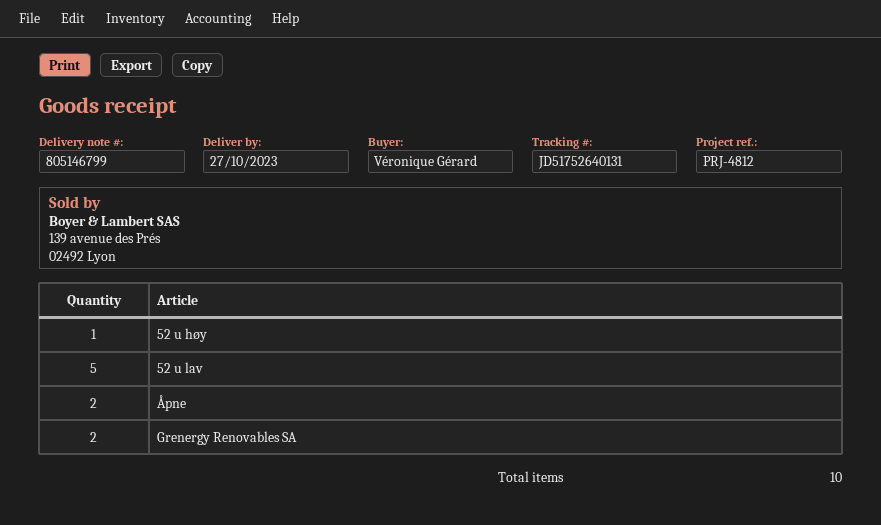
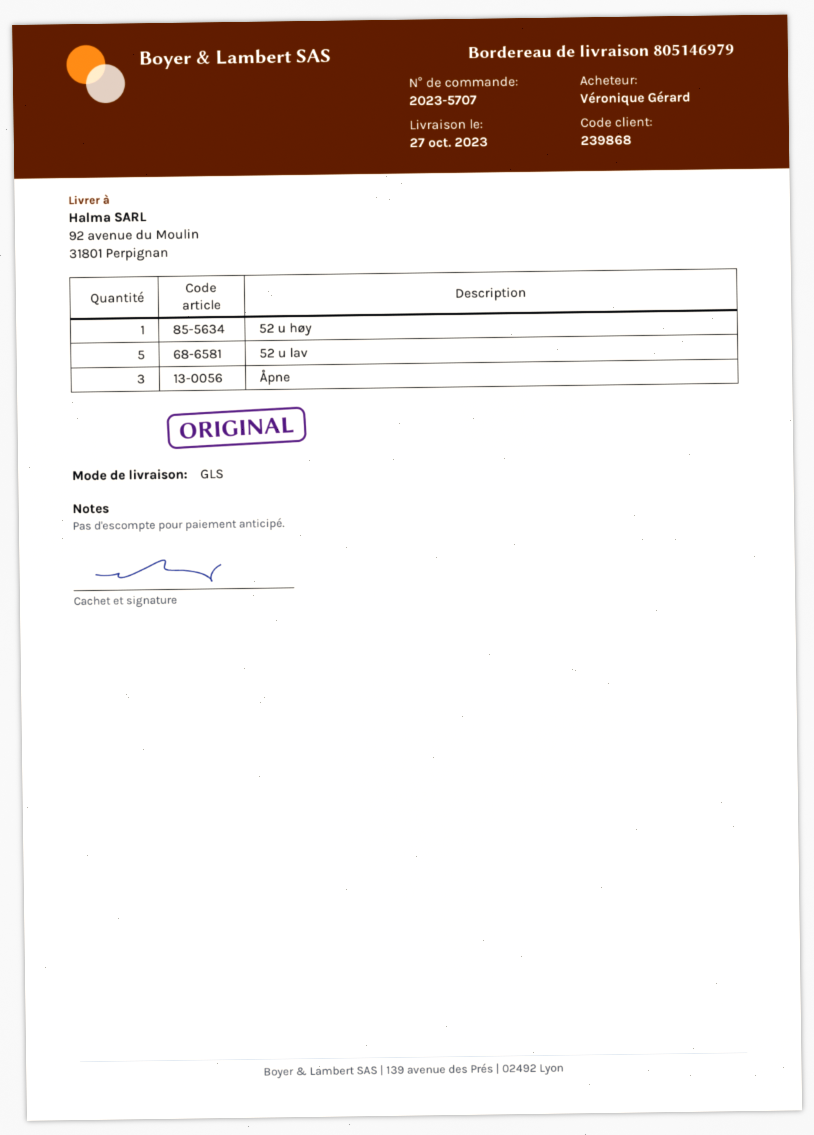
delivery note number: 805146799 -> 805146979
Åpne: 2 -> 3
Grenergy Renovables SA: 2 -> none

